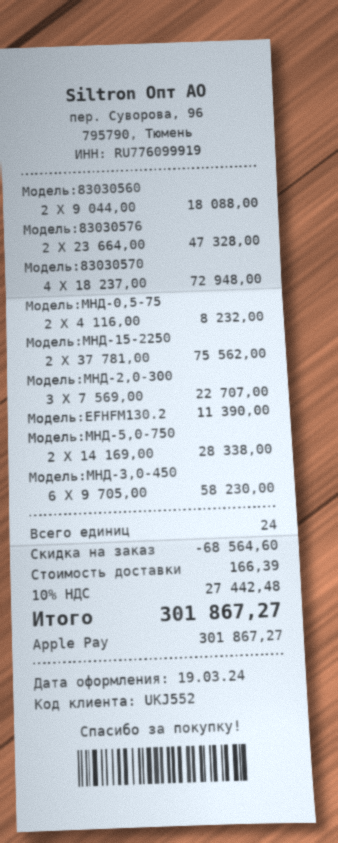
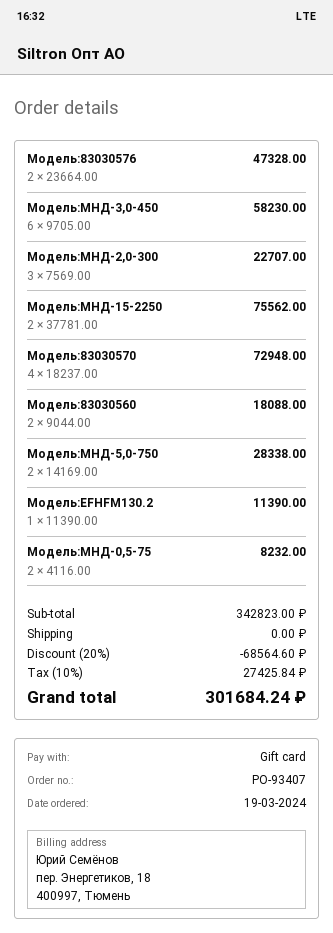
payment method: Apple Pay -> gift card
shipping: 166.39 -> 0.00
tax: 10% = 27442.48 -> 10% = 27425.84
total: 301867.27 -> 301684.24

